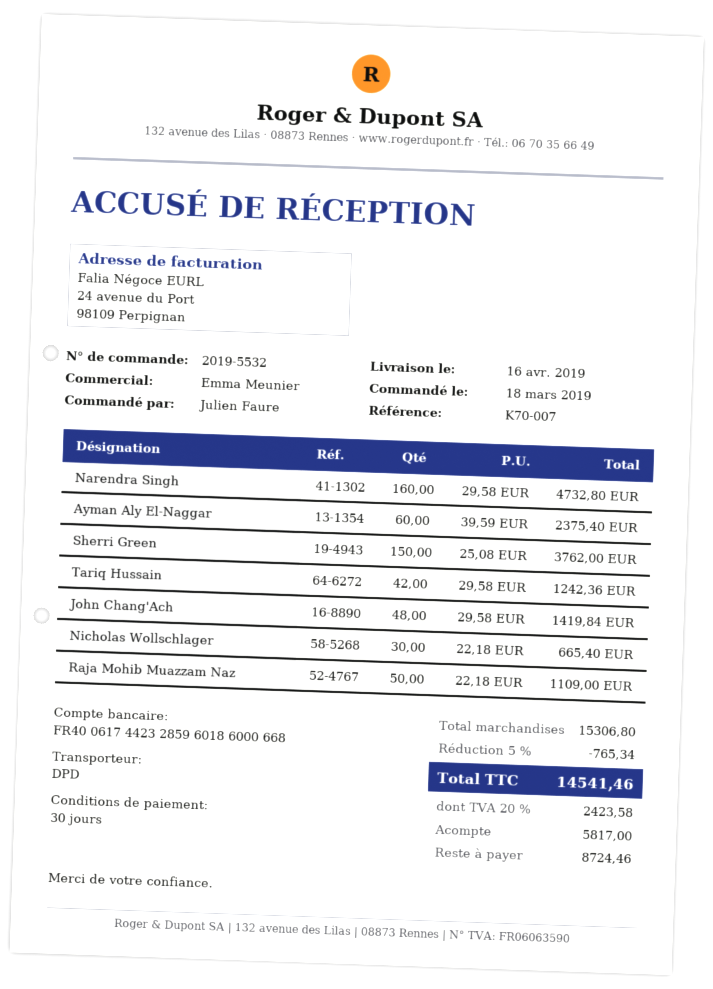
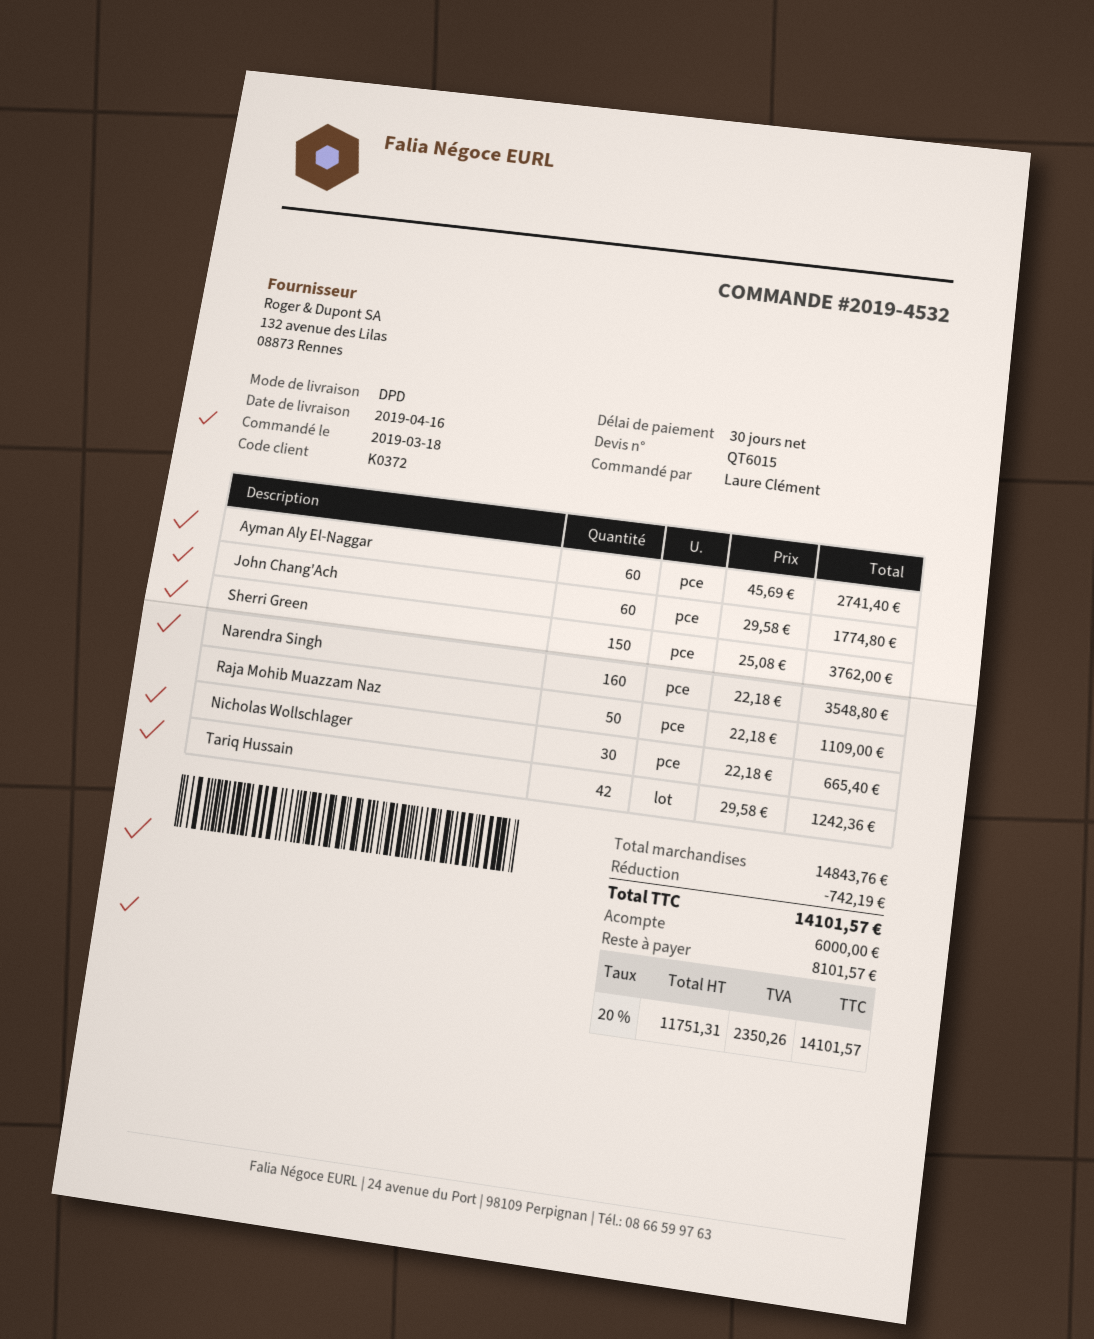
order number: 2019-5532 -> 2019-4532
ordered by: Julien Faure -> Laure Clément
Narendra Singh: 160 x 29.58 = 4732.80 -> 160 x 22.18 = 3548.80
Ayman Aly El-Naggar: 60 x 39.59 = 2375.40 -> 60 x 45.69 = 2741.40
John Chang'Ach: 48 x 29.58 = 1419.84 -> 60 x 29.58 = 1774.80
subtotal: 15306.80 -> 14843.76
discount: 765.34 -> 742.19
tax: 20% = 2423.58 -> 20% = 2350.26
total: 14541.46 -> 14101.57
deposit: 5817.00 -> 6000.00
balance: 8724.46 -> 8101.57

